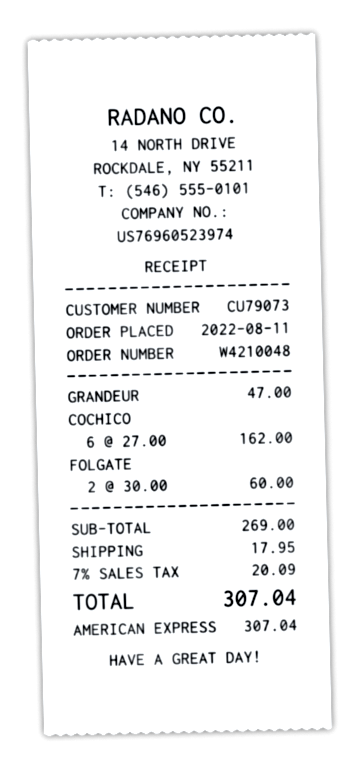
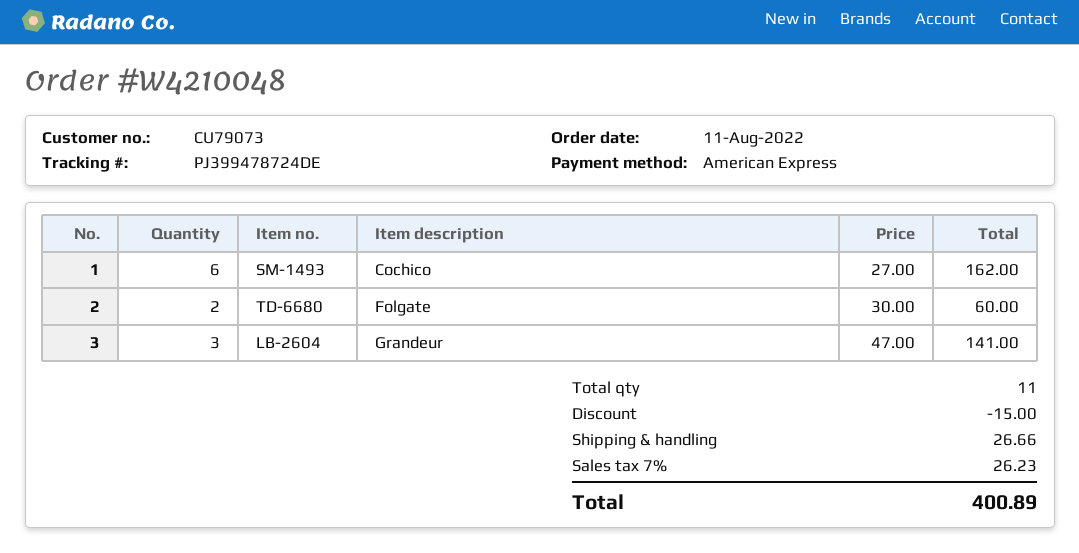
GRANDEUR: 1 x 47.00 = 47.00 -> 3 x 47.00 = 141.00
discount: none -> 15.00
shipping: 17.95 -> 26.66
tax: 7% = 20.09 -> 7% = 26.23
total: 307.04 -> 400.89

